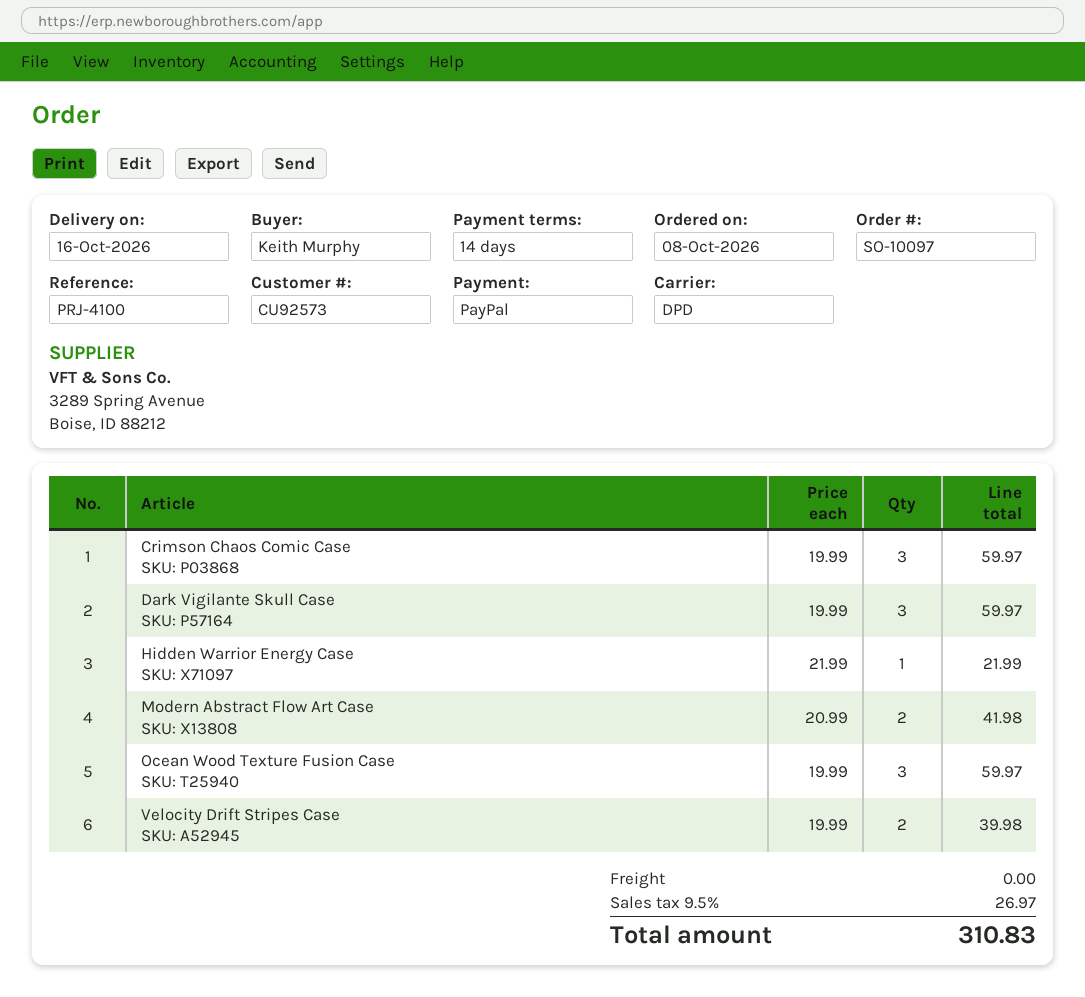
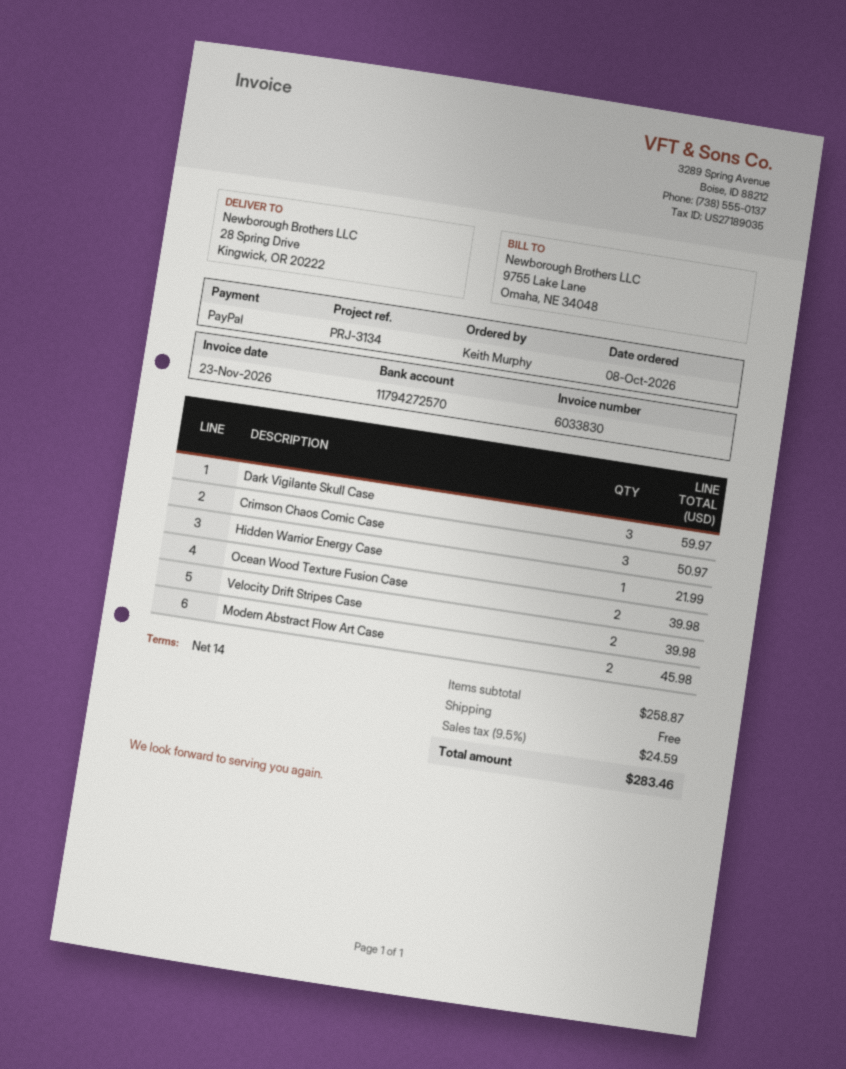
reference: PRJ-4100 -> PRJ-3134
Crimson Chaos Comic Case: 3 for 59.97 -> 3 for 50.97
Modern Abstract Flow Art Case: 2 for 41.98 -> 2 for 45.98
Ocean Wood Texture Fusion Case: 3 for 59.97 -> 2 for 39.98
tax: 9.5% = 26.97 -> 9.5% = 24.59
total: 310.83 -> 283.46

